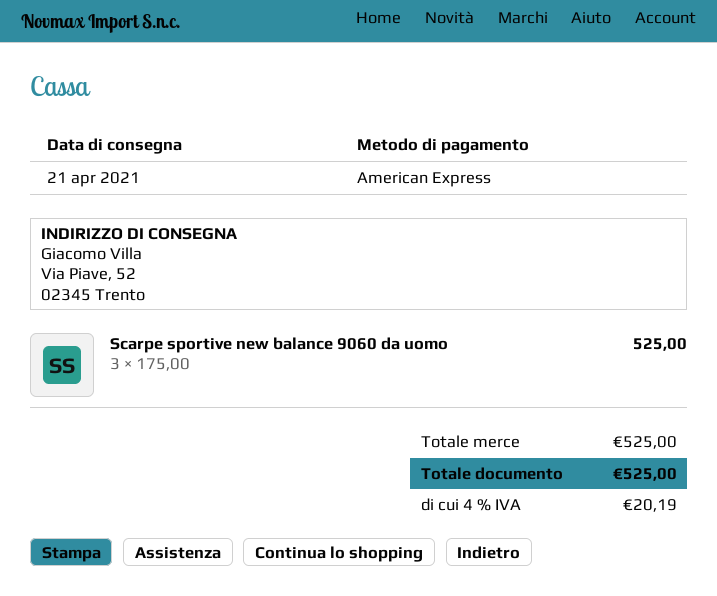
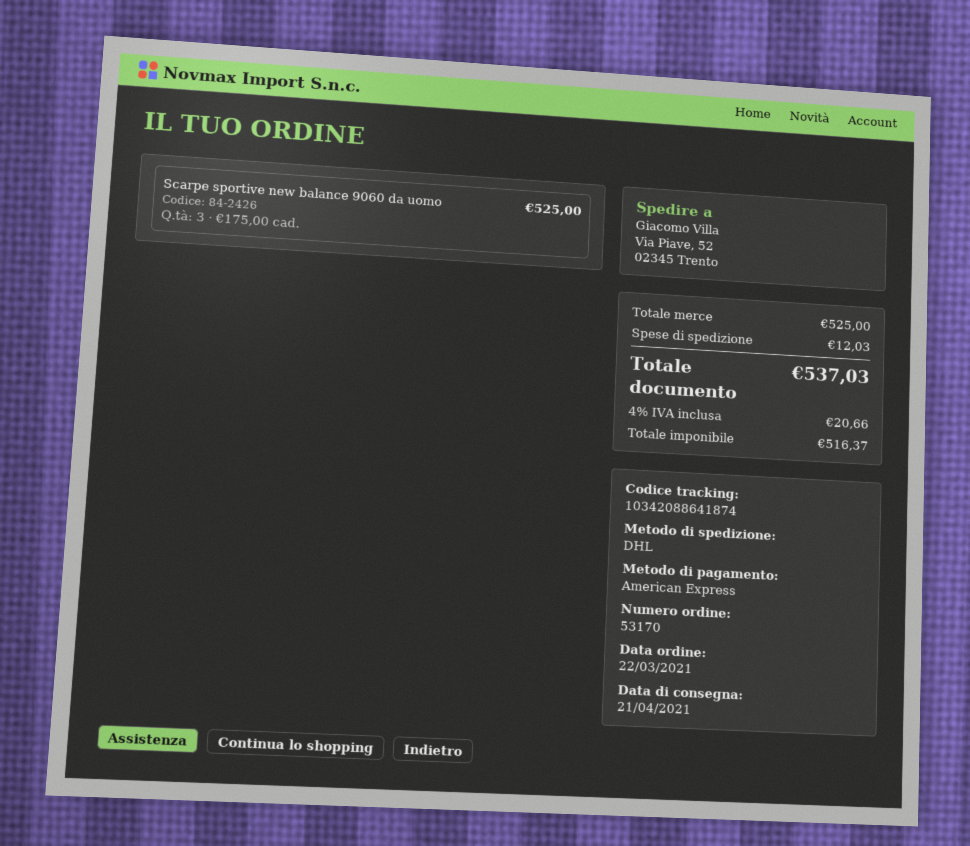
shipping: none -> 12.03
tax: 4% = 20.19 -> 4% = 20.66
total: 525.00 -> 537.03

